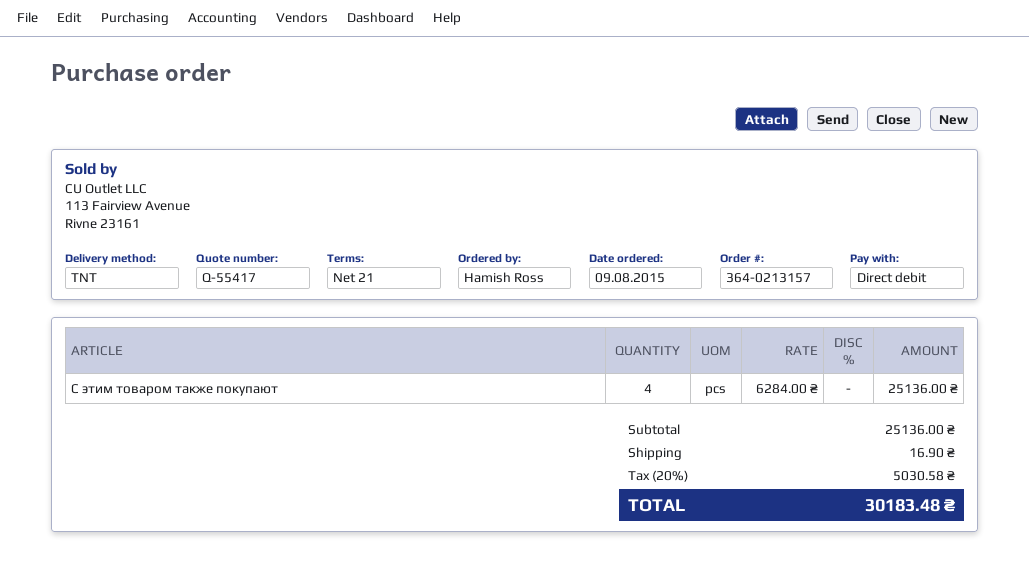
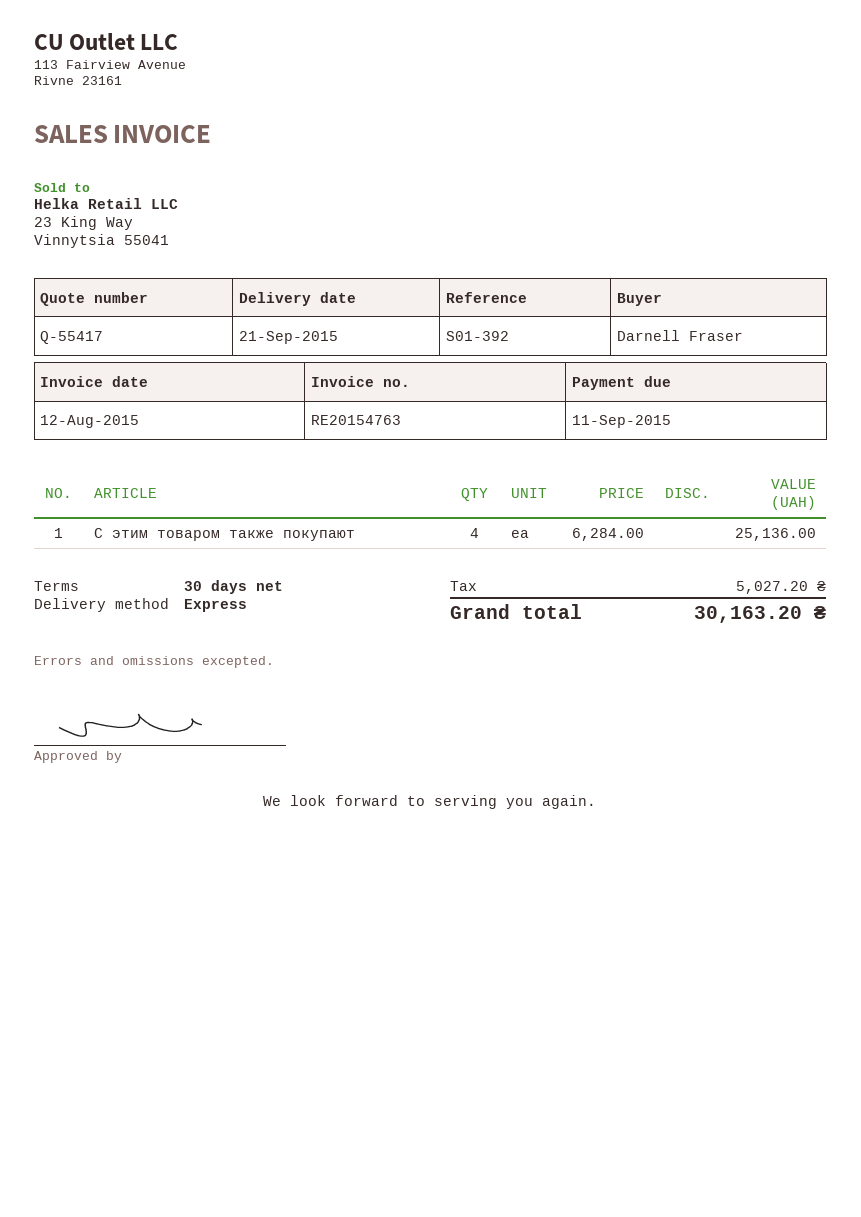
payment terms: 21 days -> 30 days
ordered by: Hamish Ross -> Darnell Fraser
shipping method: TNT -> express
shipping: 16.90 -> none
tax: 5030.58 -> 5027.20
total: 30183.48 -> 30163.20

